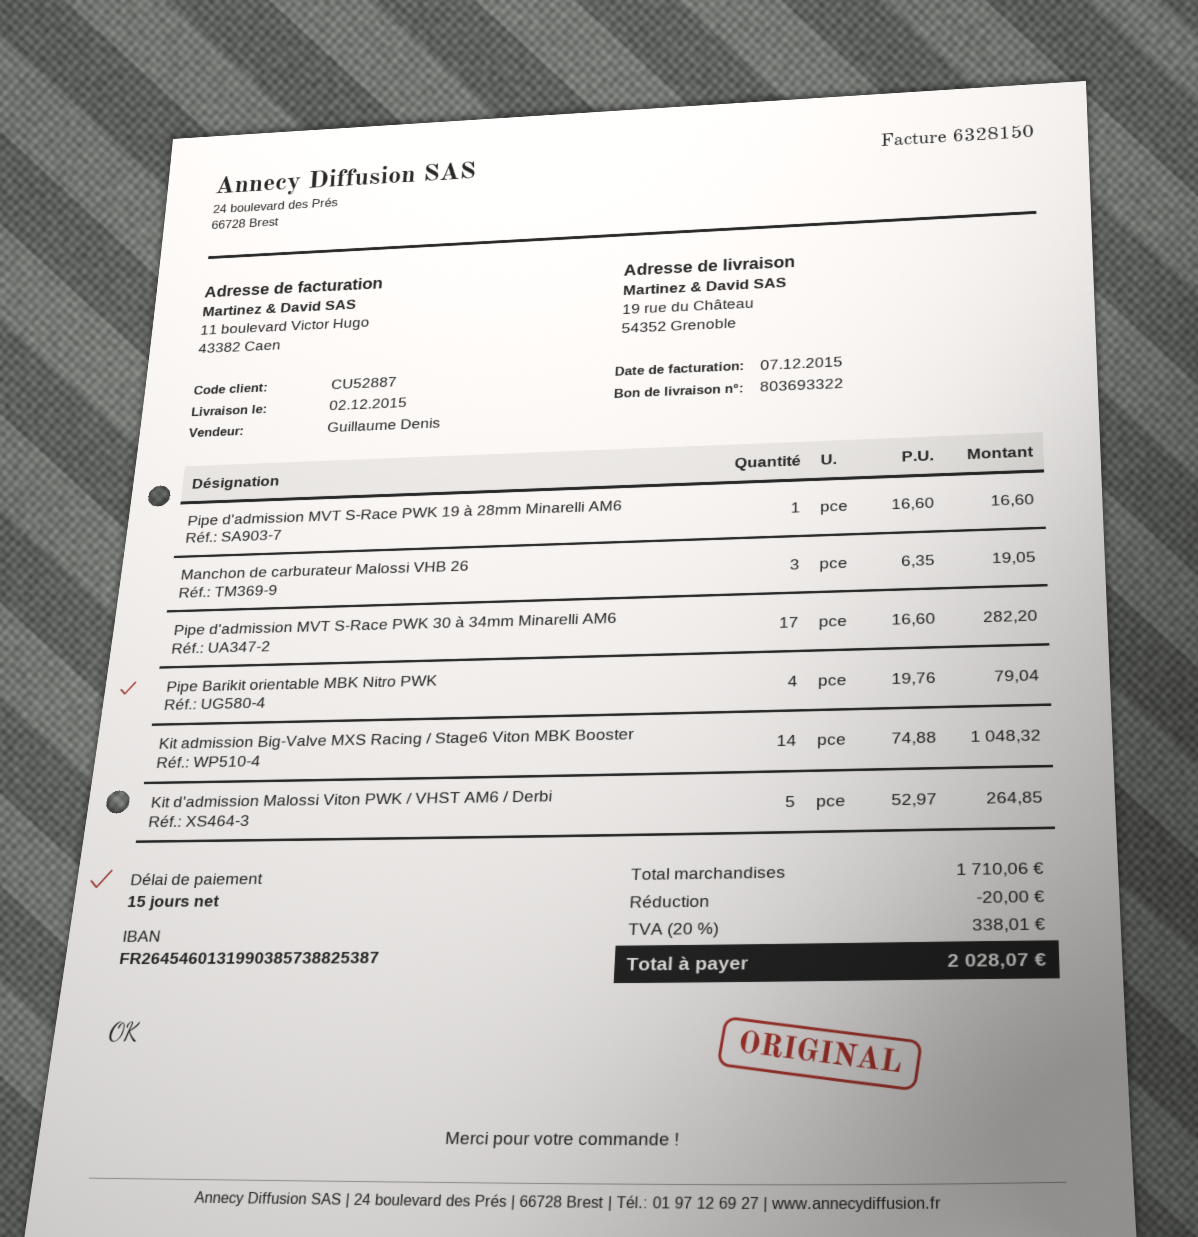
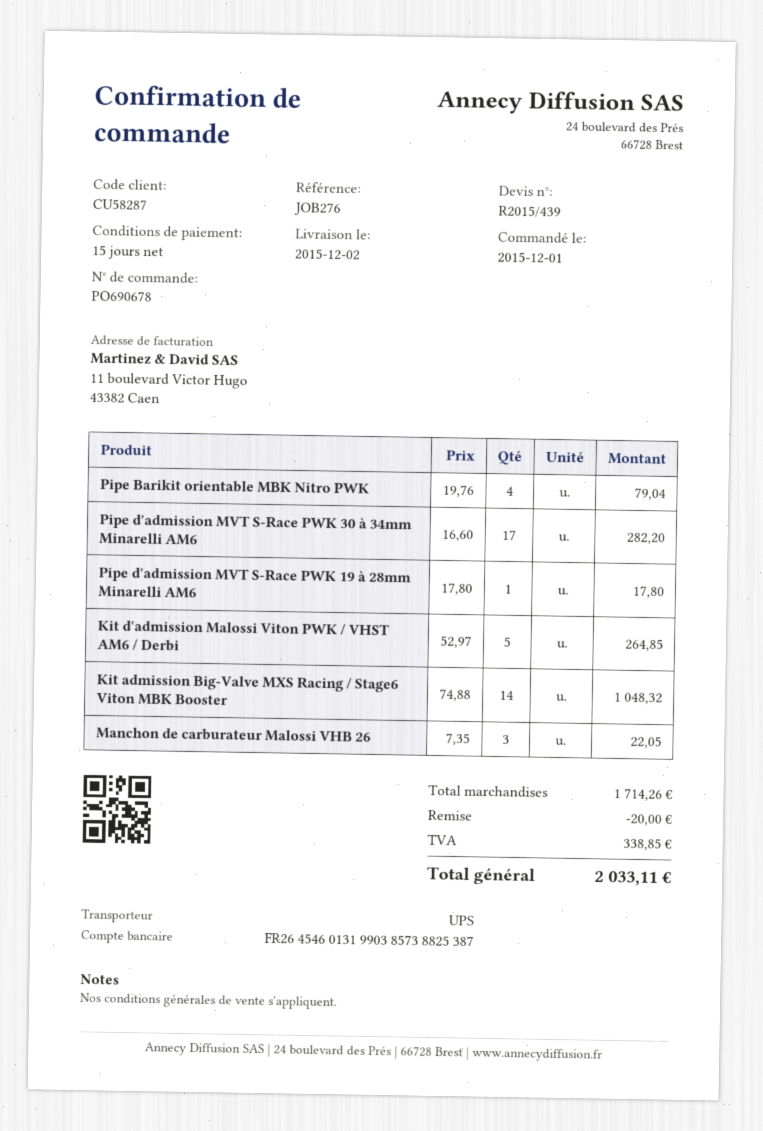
customer number: CU52887 -> CU58287
Pipe d'admission MVT S-Race PWK 19 à 28mm Minarelli AM6: 1 x 16.60 = 16.60 -> 1 x 17.80 = 17.80
Manchon de carburateur Malossi VHB 26: 3 x 6.35 = 19.05 -> 3 x 7.35 = 22.05
subtotal: 1710.06 -> 1714.26
tax: 338.01 -> 338.85
total: 2028.07 -> 2033.11

